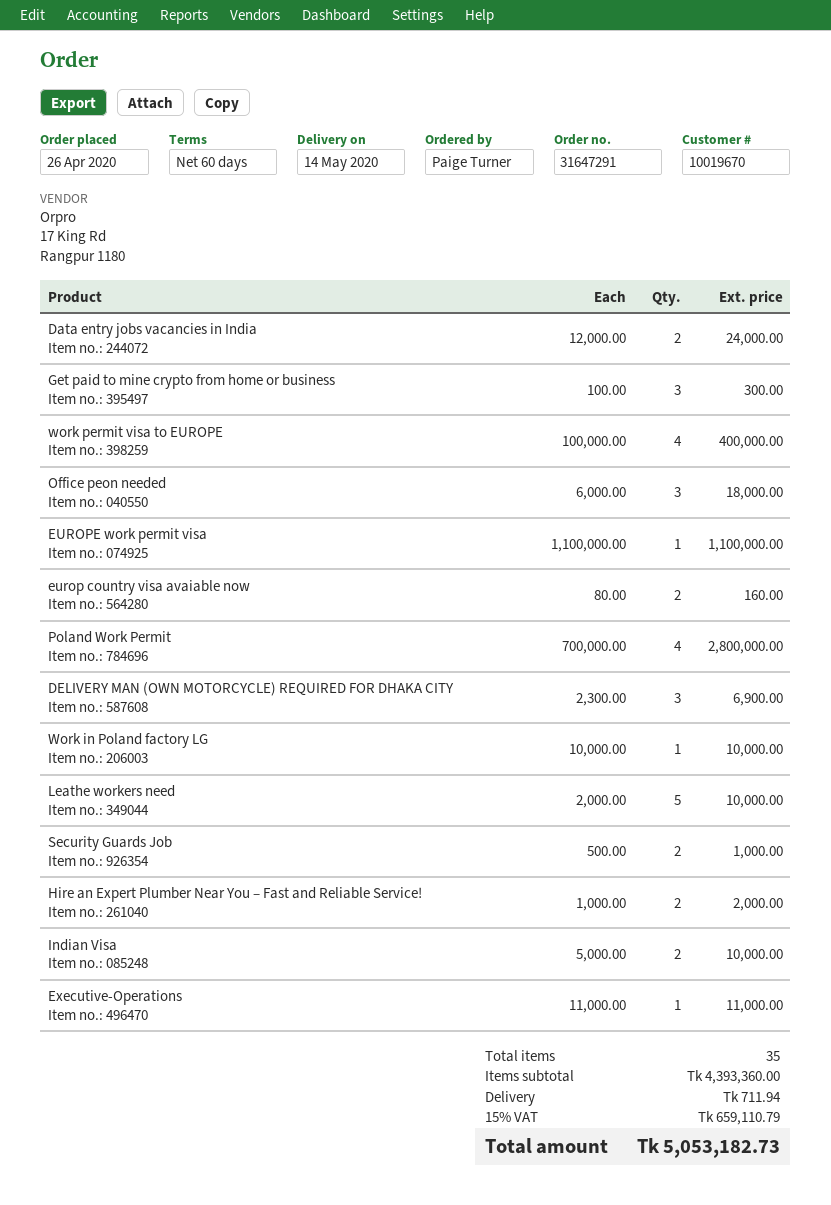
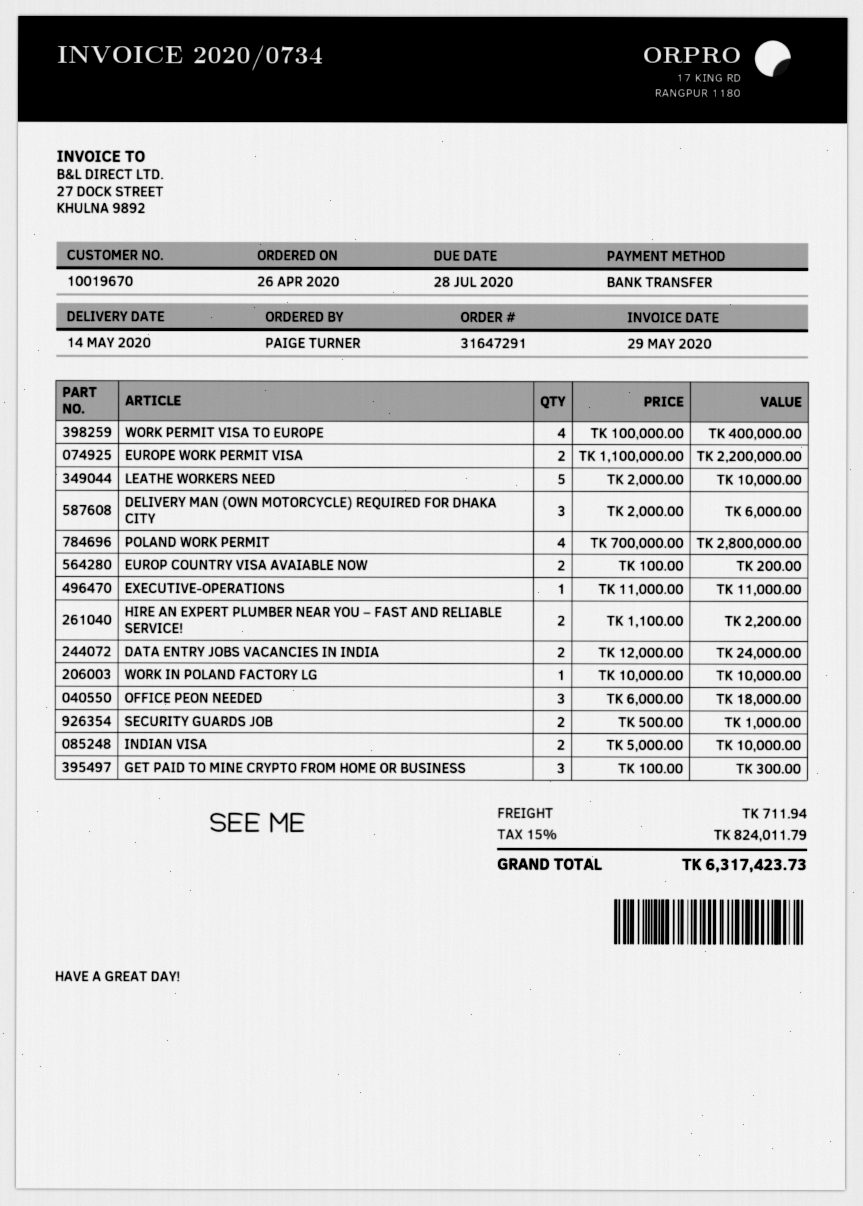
EUROPE work permit visa: 1 x 1100000.00 = 1100000.00 -> 2 x 1100000.00 = 2200000.00
europ country visa avaiable now: 2 x 80.00 = 160.00 -> 2 x 100.00 = 200.00
DELIVERY MAN (OWN MOTORCYCLE) REQUIRED FOR DHAKA CITY: 3 x 2300.00 = 6900.00 -> 3 x 2000.00 = 6000.00
Hire an Expert Plumber Near You – Fast and Reliable Service!: 2 x 1000.00 = 2000.00 -> 2 x 1100.00 = 2200.00
tax: 15% = 659110.79 -> 15% = 824011.79
total: 5053182.73 -> 6317423.73

